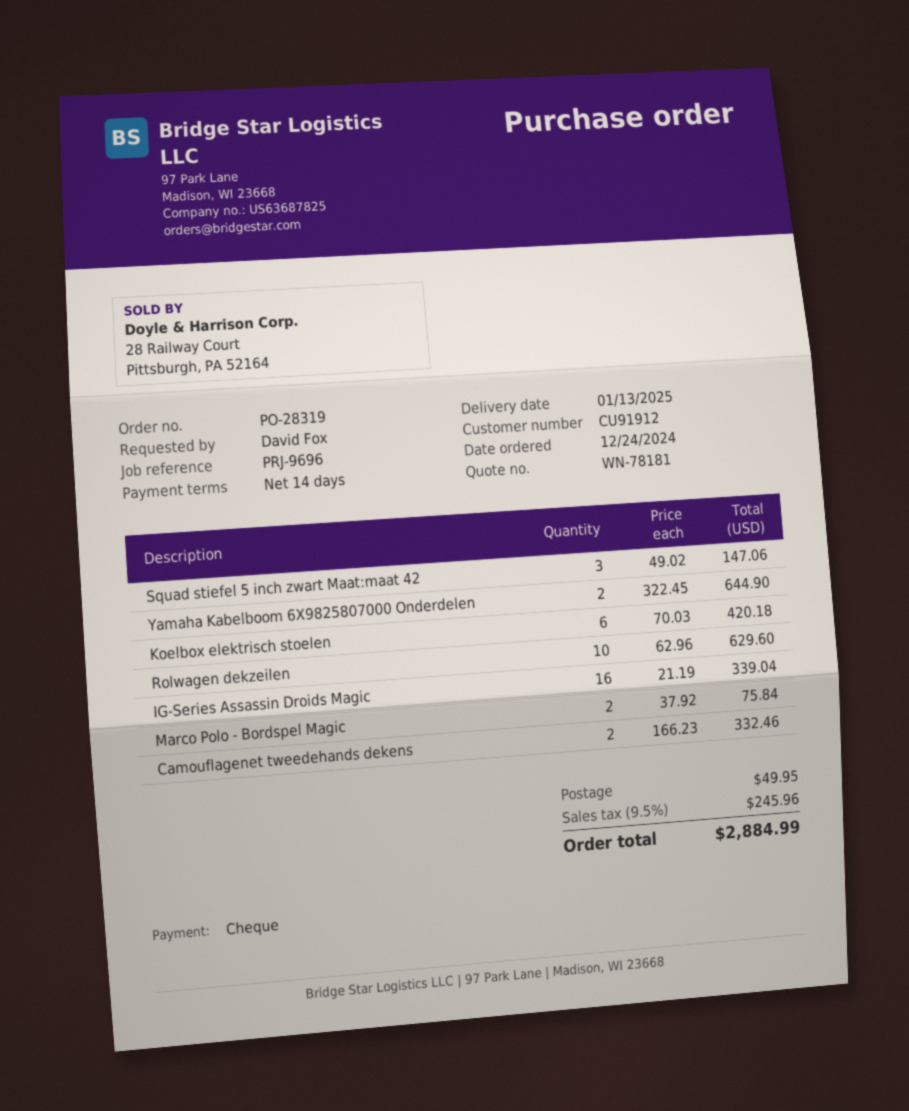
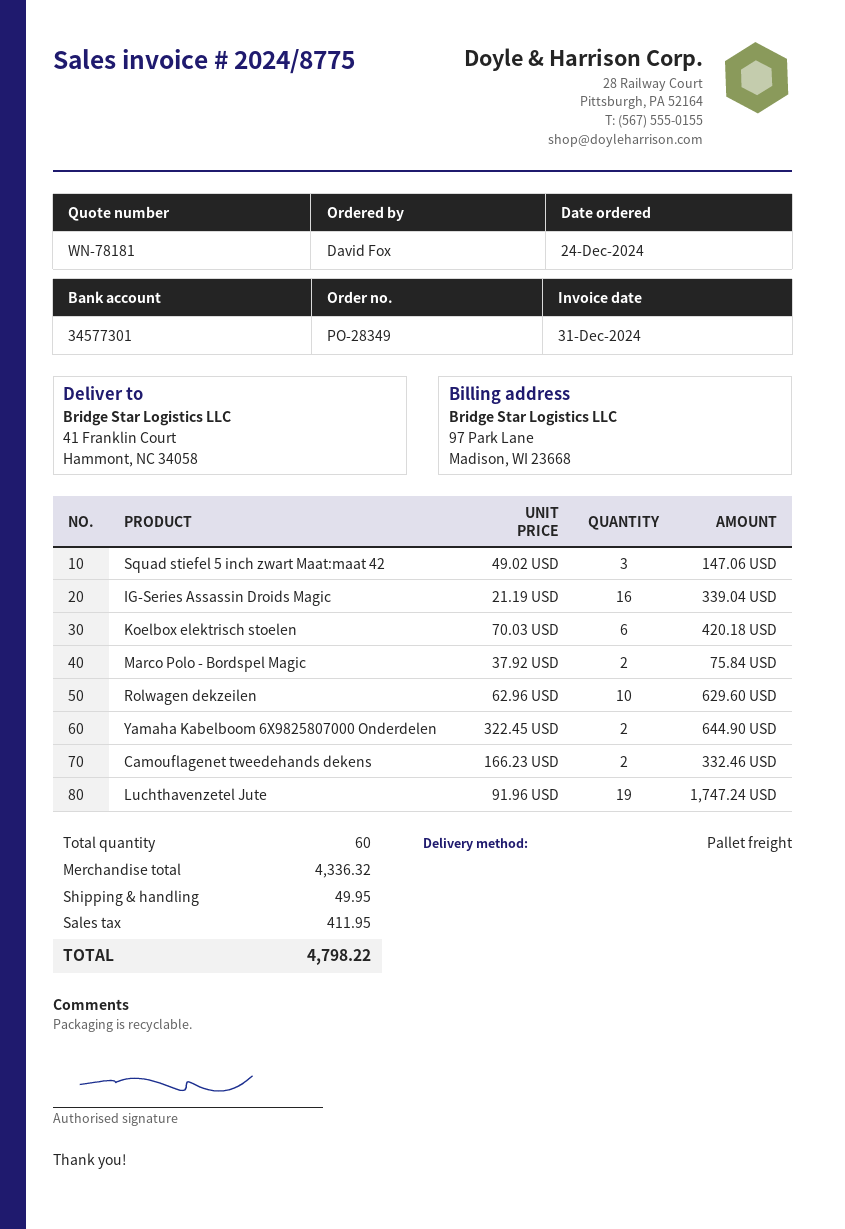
order number: PO-28319 -> PO-28349
Luchthavenzetel Jute: none -> 19 x 91.96 = 1747.24
tax: 245.96 -> 411.95
total: 2884.99 -> 4798.22

